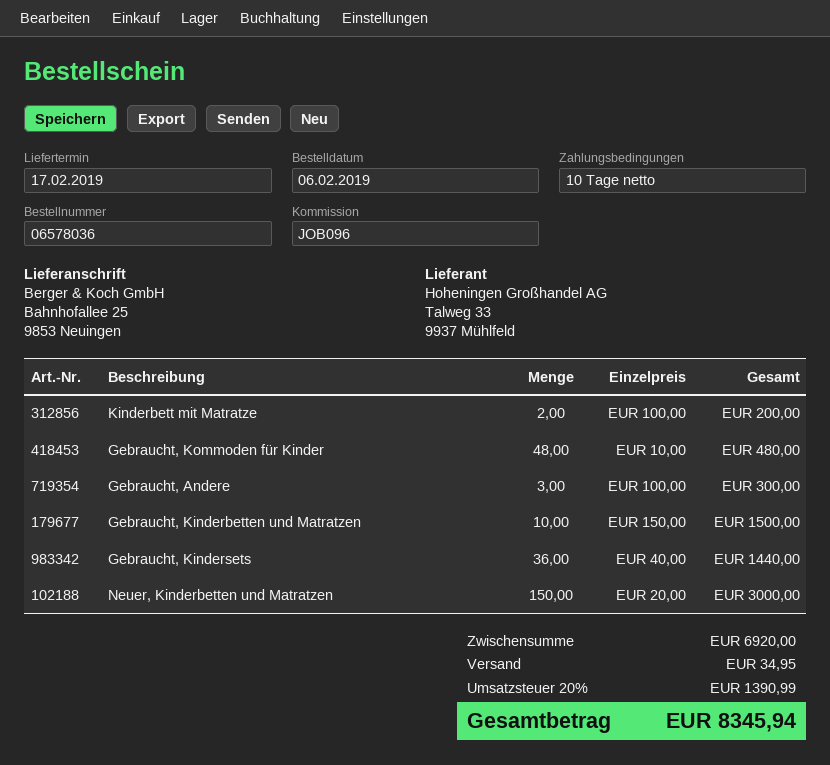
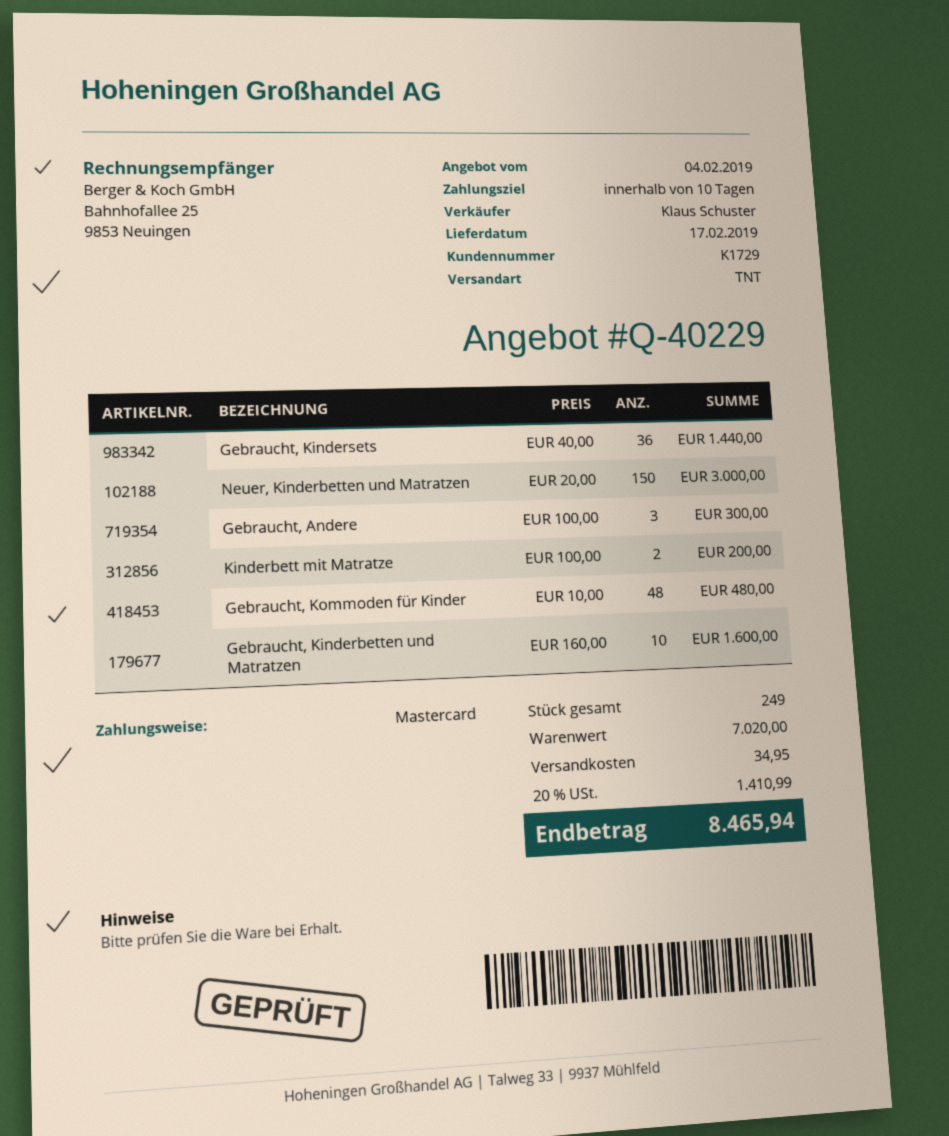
Gebraucht, Kinderbetten und Matratzen: 10 x 150.00 = 1500.00 -> 10 x 160.00 = 1600.00
subtotal: 6920.00 -> 7020.00
tax: 20% = 1390.99 -> 20% = 1410.99
total: 8345.94 -> 8465.94

